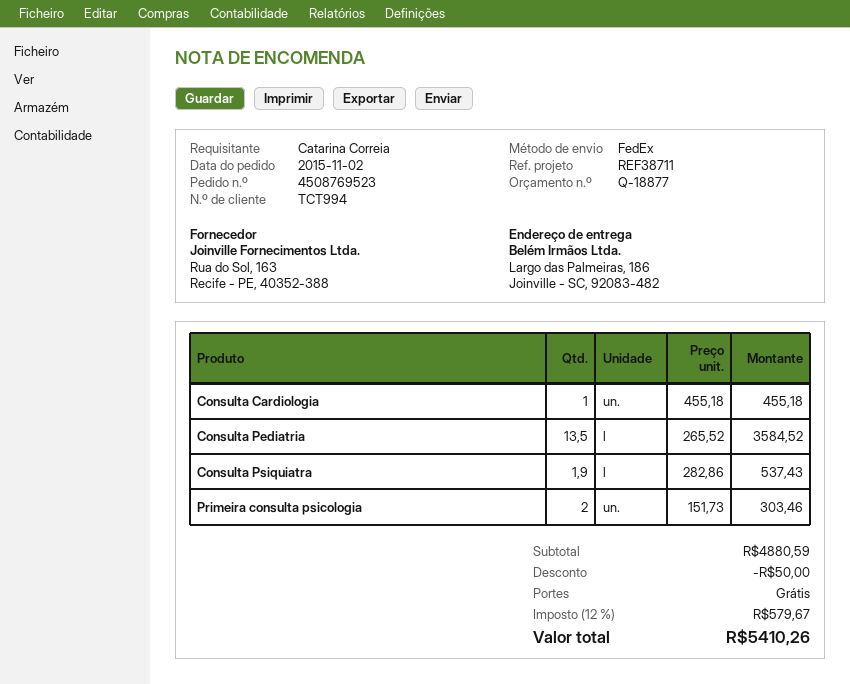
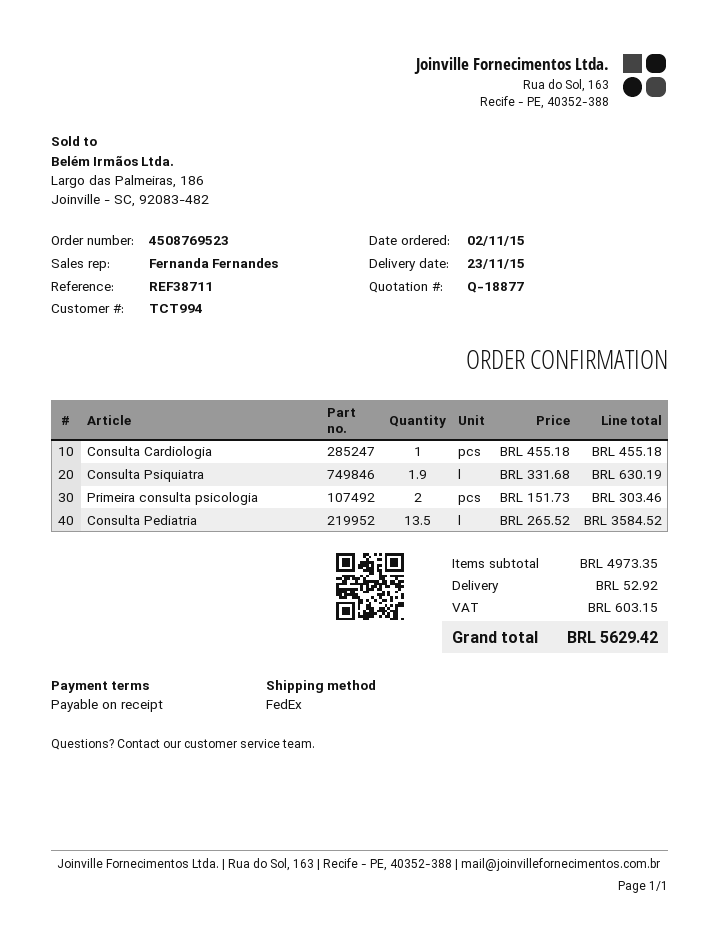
Consulta Psiquiatra: 1.9 x 282.86 = 537.43 -> 1.9 x 331.68 = 630.19
subtotal: 4880.59 -> 4973.35
discount: 50.00 -> none
shipping: 0.00 -> 52.92
tax: 579.67 -> 603.15
total: 5410.26 -> 5629.42

